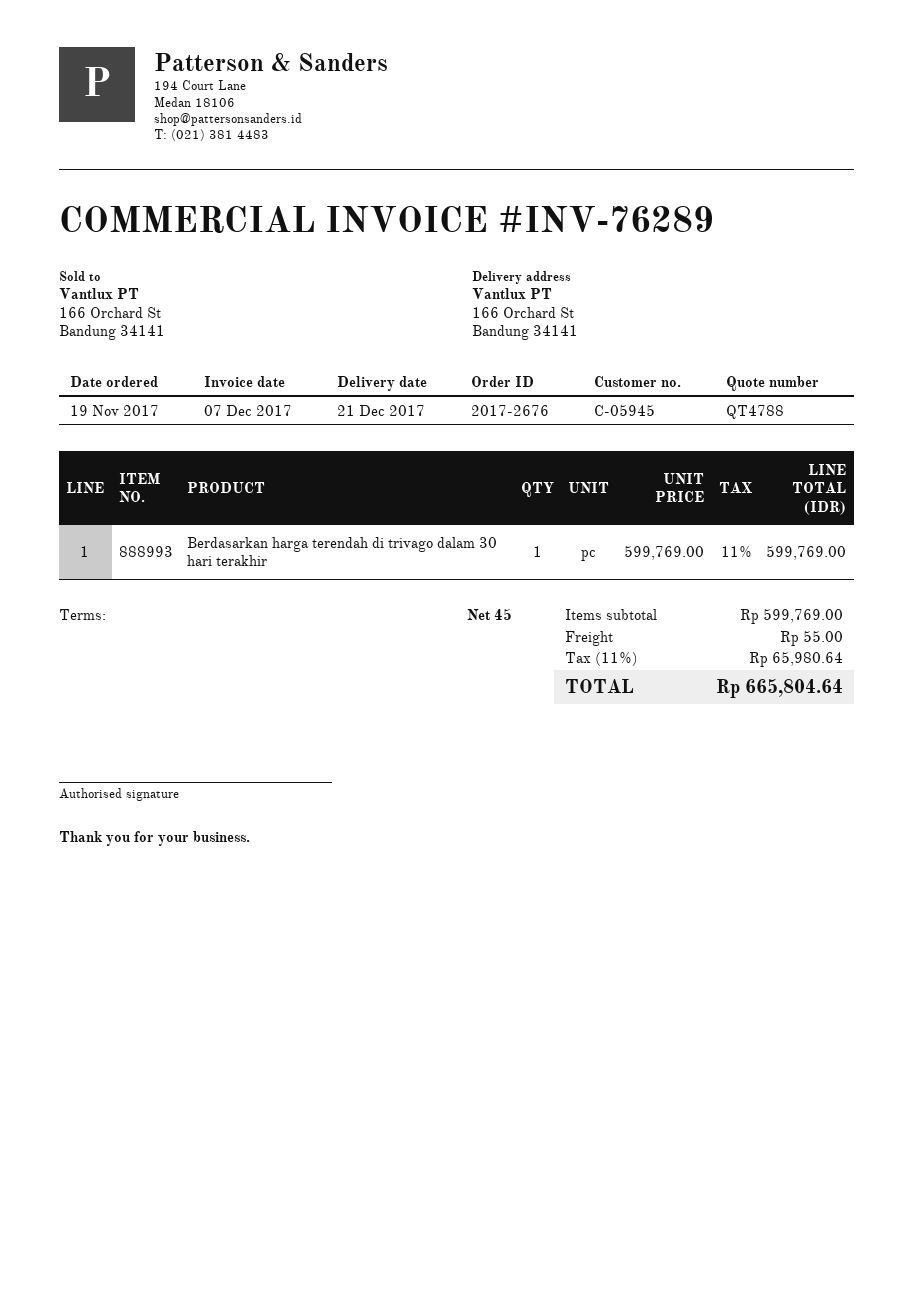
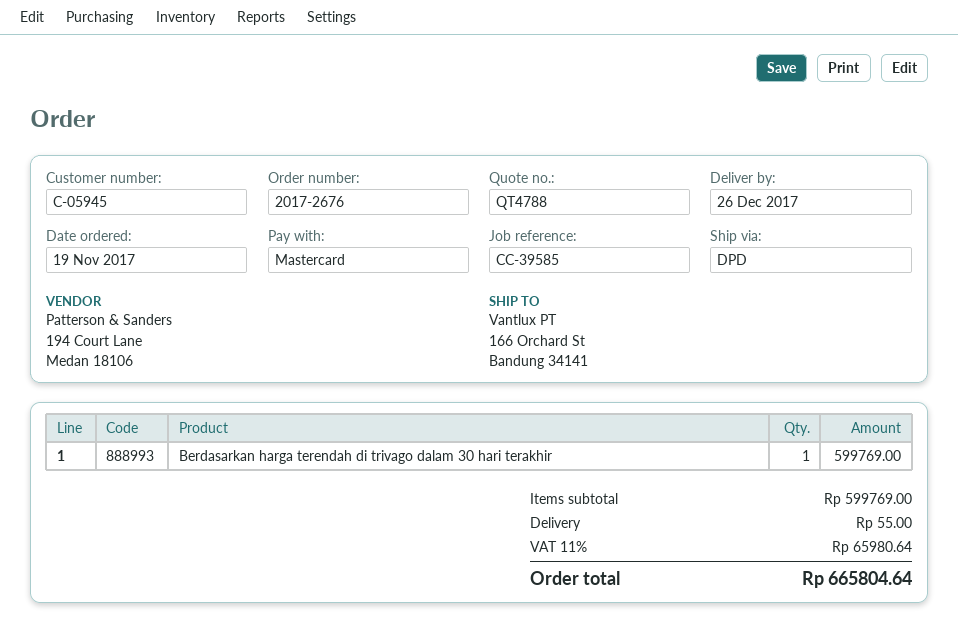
delivery date: 2017-12-21 -> 2017-12-26

